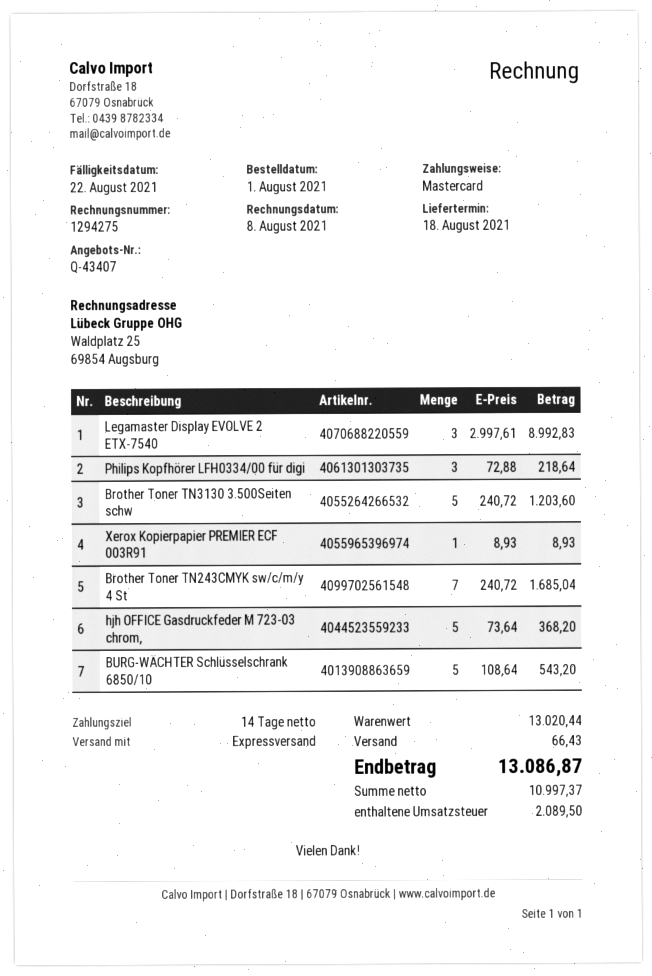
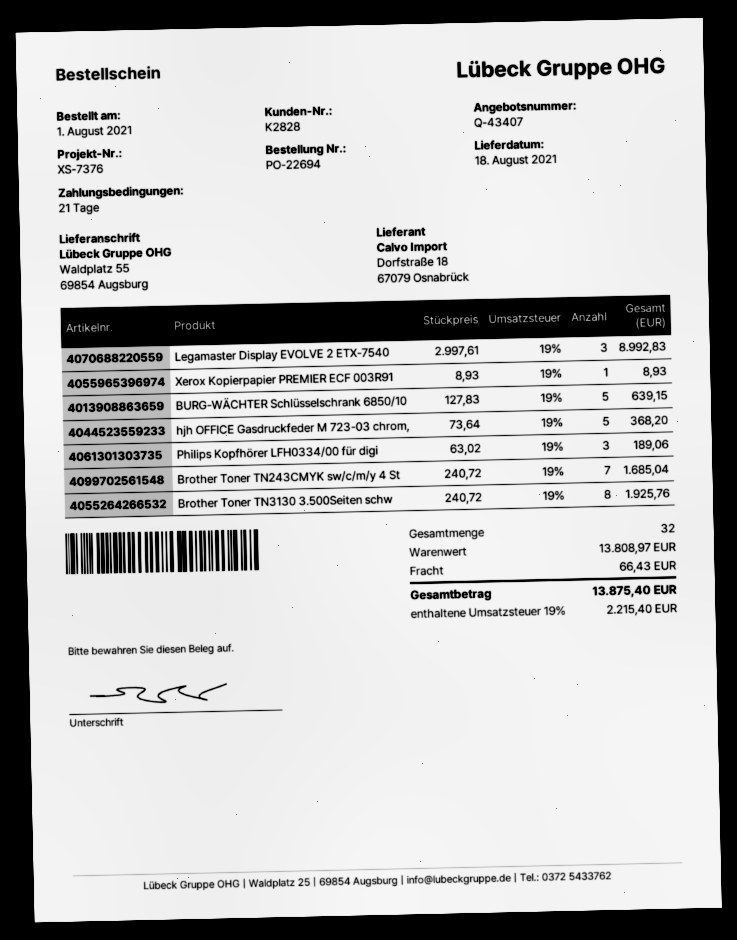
payment terms: 14 days -> 21 days
Philips Kopfhörer LFH0334/00 für digi: 3 x 72.88 = 218.64 -> 3 x 63.02 = 189.06
Brother Toner TN3130 3.500Seiten schw: 5 x 240.72 = 1203.60 -> 8 x 240.72 = 1925.76
BURG-WÄCHTER Schlüsselschrank 6850/10: 5 x 108.64 = 543.20 -> 5 x 127.83 = 639.15
subtotal: 13020.44 -> 13808.97
tax: 2089.50 -> 2215.40
total: 13086.87 -> 13875.40

